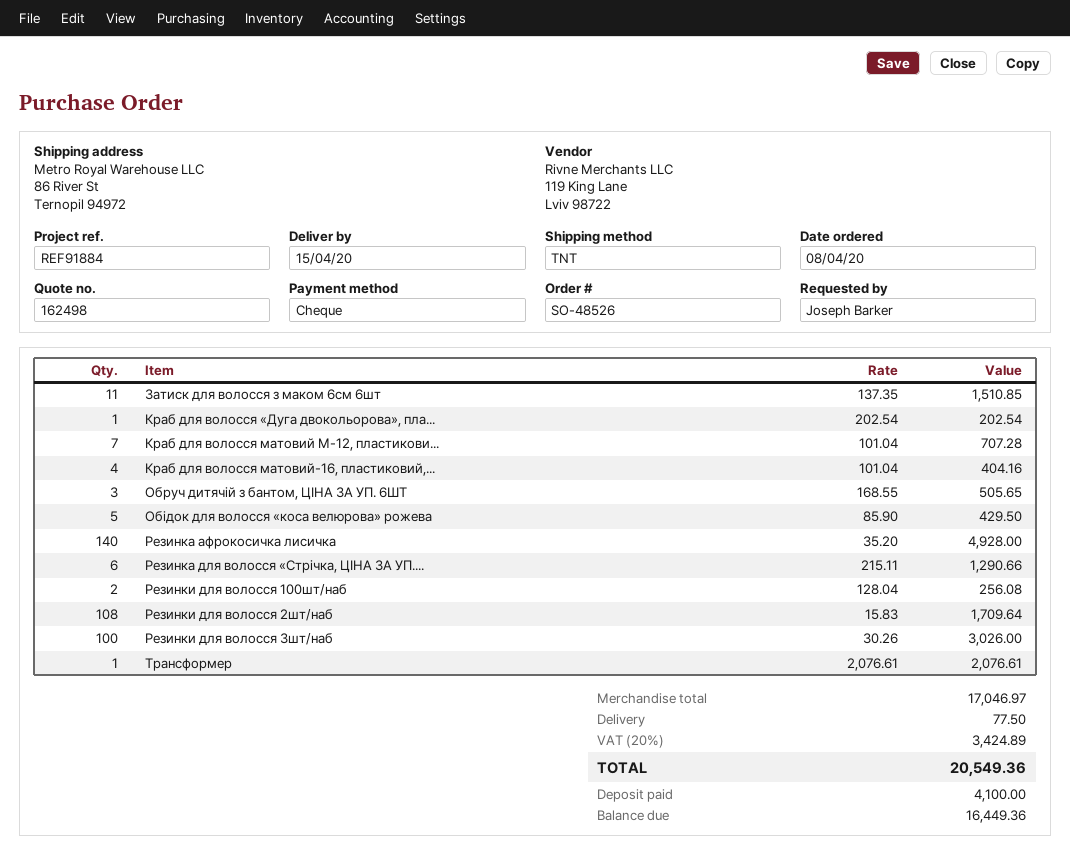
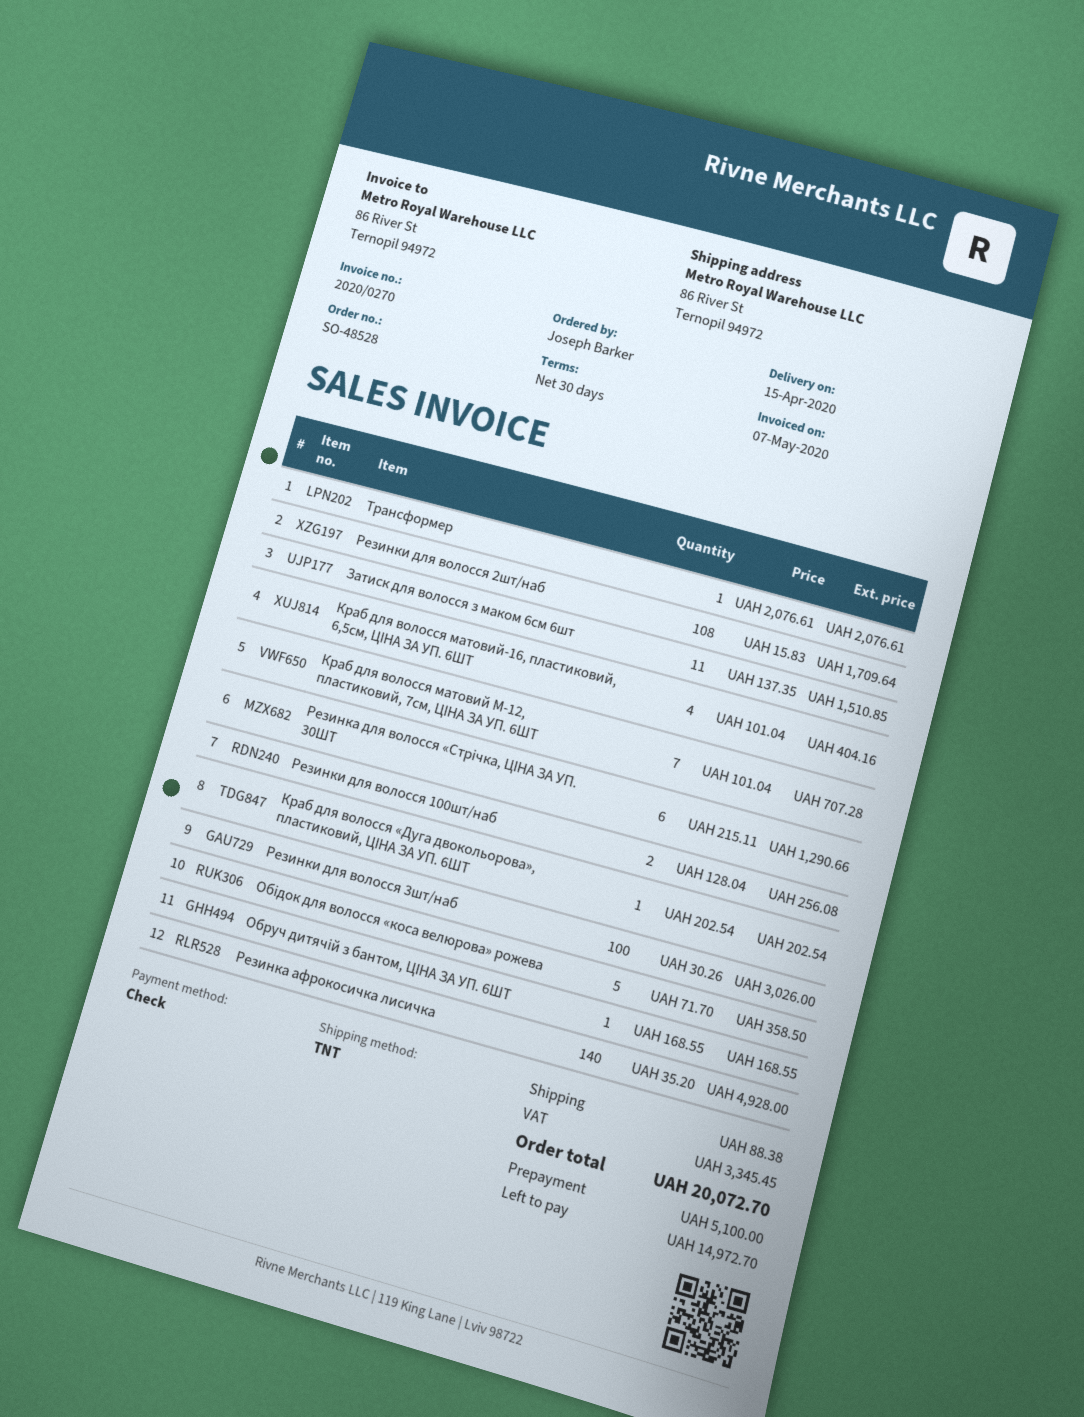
order number: SO-48526 -> SO-48528
Обруч дитячій з бантом, ЦІНА ЗА УП. 6ШТ: 3 x 168.55 = 505.65 -> 1 x 168.55 = 168.55
Обідок для волосся «коса велюрова» рожева: 5 x 85.90 = 429.50 -> 5 x 71.70 = 358.50
shipping: 77.50 -> 88.38
tax: 3424.89 -> 3345.45
total: 20549.36 -> 20072.70
deposit: 4100.00 -> 5100.00
balance: 16449.36 -> 14972.70

